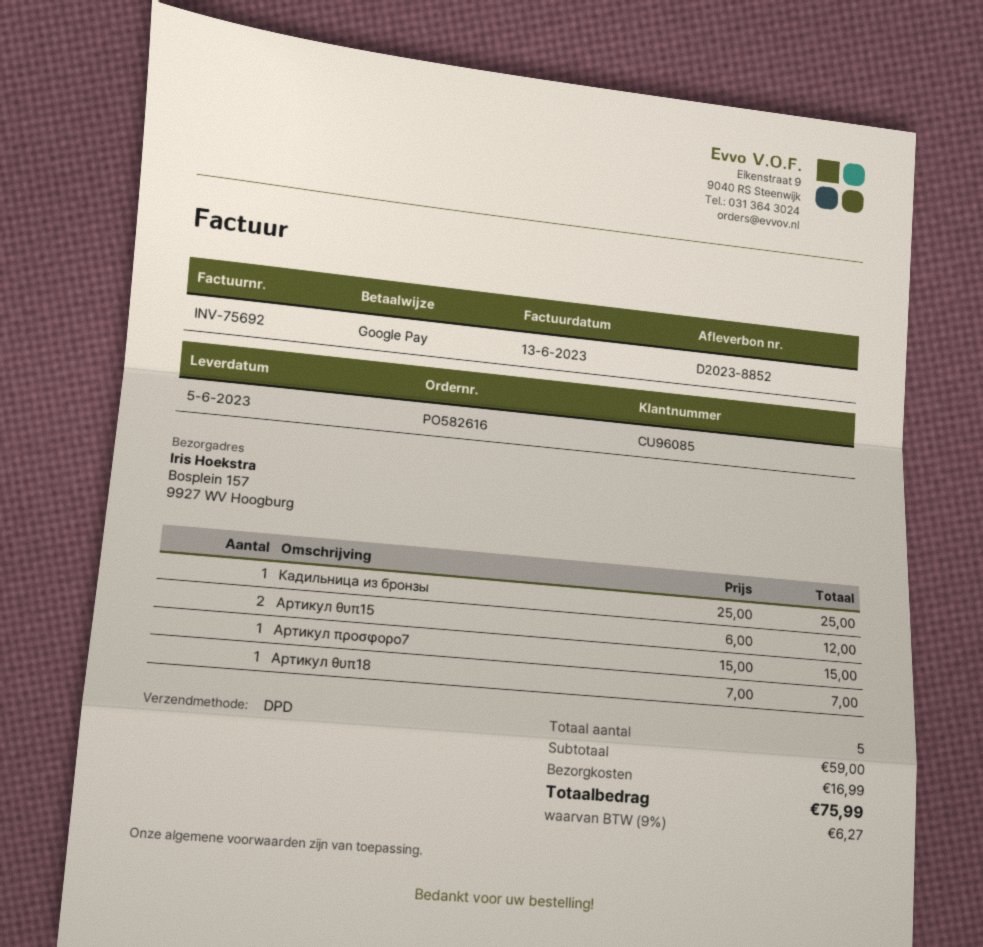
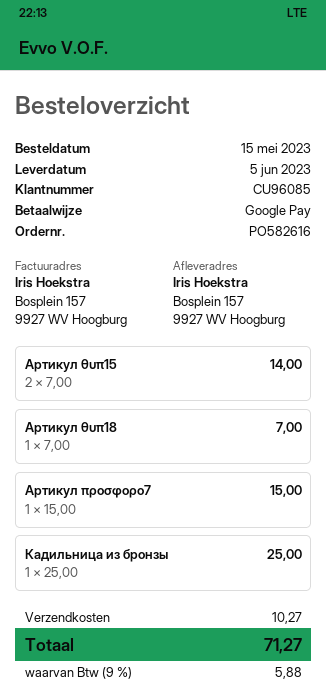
Артикул θυπ15: 2 x 6.00 = 12.00 -> 2 x 7.00 = 14.00
shipping: 16.99 -> 10.27
tax: 9% = 6.27 -> 9% = 5.88
total: 75.99 -> 71.27

